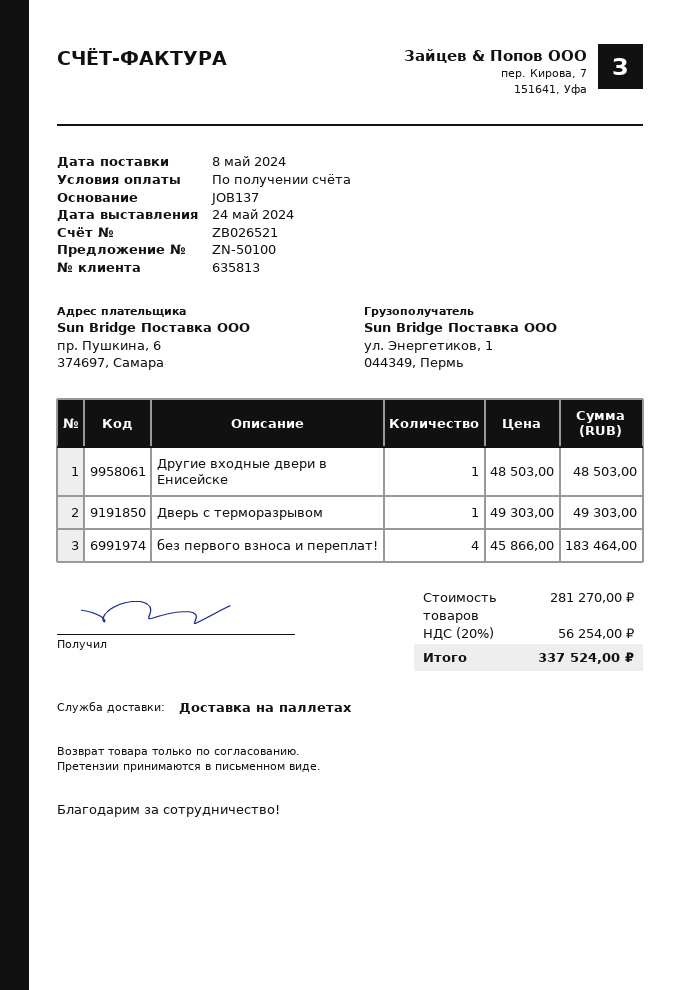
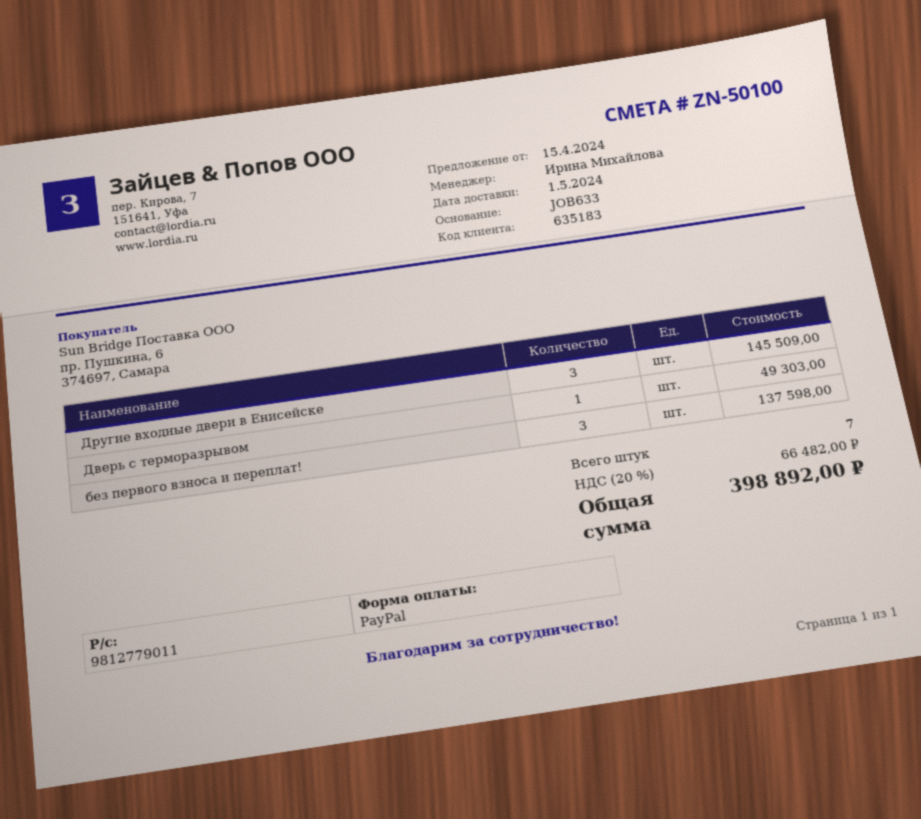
delivery date: 2024-05-08 -> 2024-05-01
customer number: 635813 -> 635183
reference: JOB137 -> JOB633
Другие входные двери в Енисейске: 1 for 48503.00 -> 3 for 145509.00
без первого взноса и переплат!: 4 for 183464.00 -> 3 for 137598.00
tax: 20% = 56254.00 -> 20% = 66482.00
total: 337524.00 -> 398892.00

